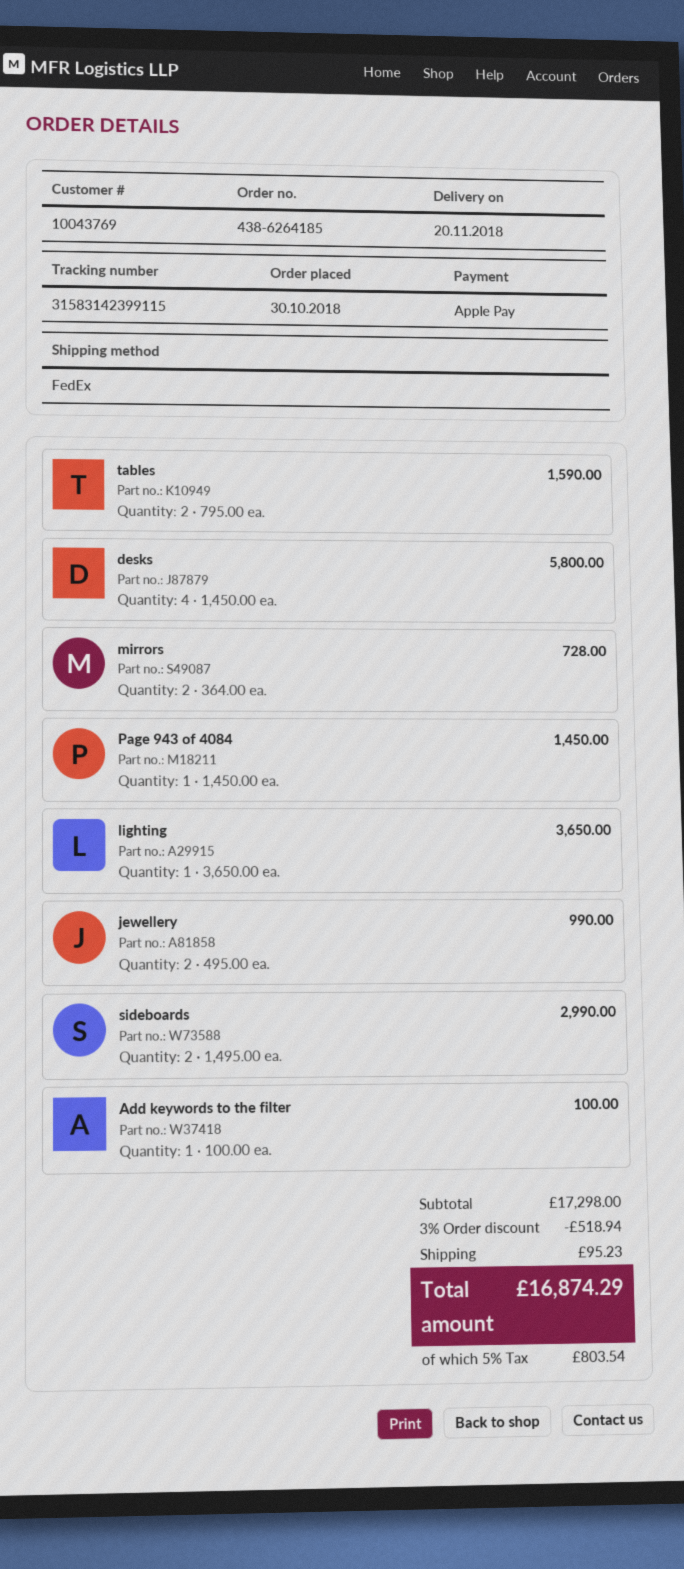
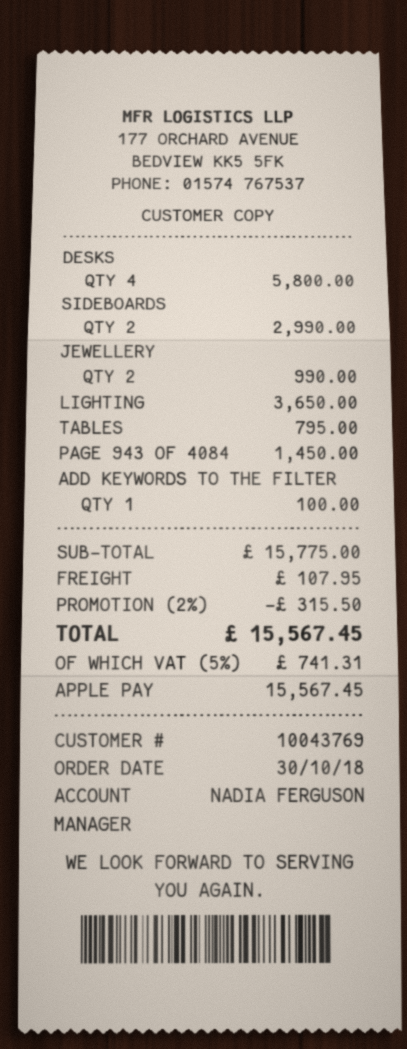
tables: 2 for 1590.00 -> 1 for 795.00
mirrors: 2 for 728.00 -> none
subtotal: 17298.00 -> 15775.00
discount: 3% = 518.94 -> 2% = 315.50
shipping: 95.23 -> 107.95
tax: 5% = 803.54 -> 5% = 741.31
total: 16874.29 -> 15567.45

